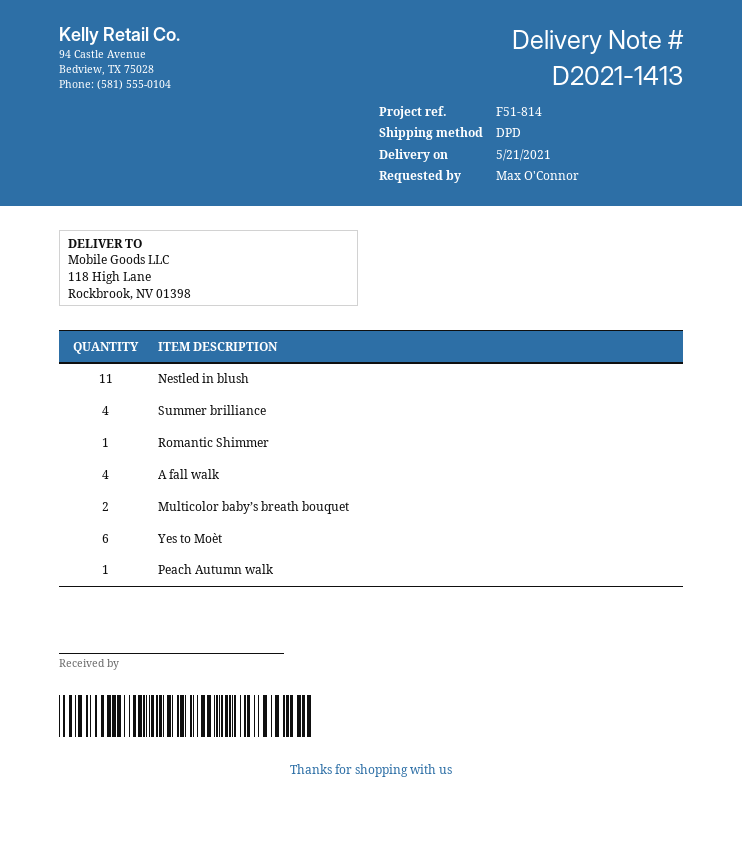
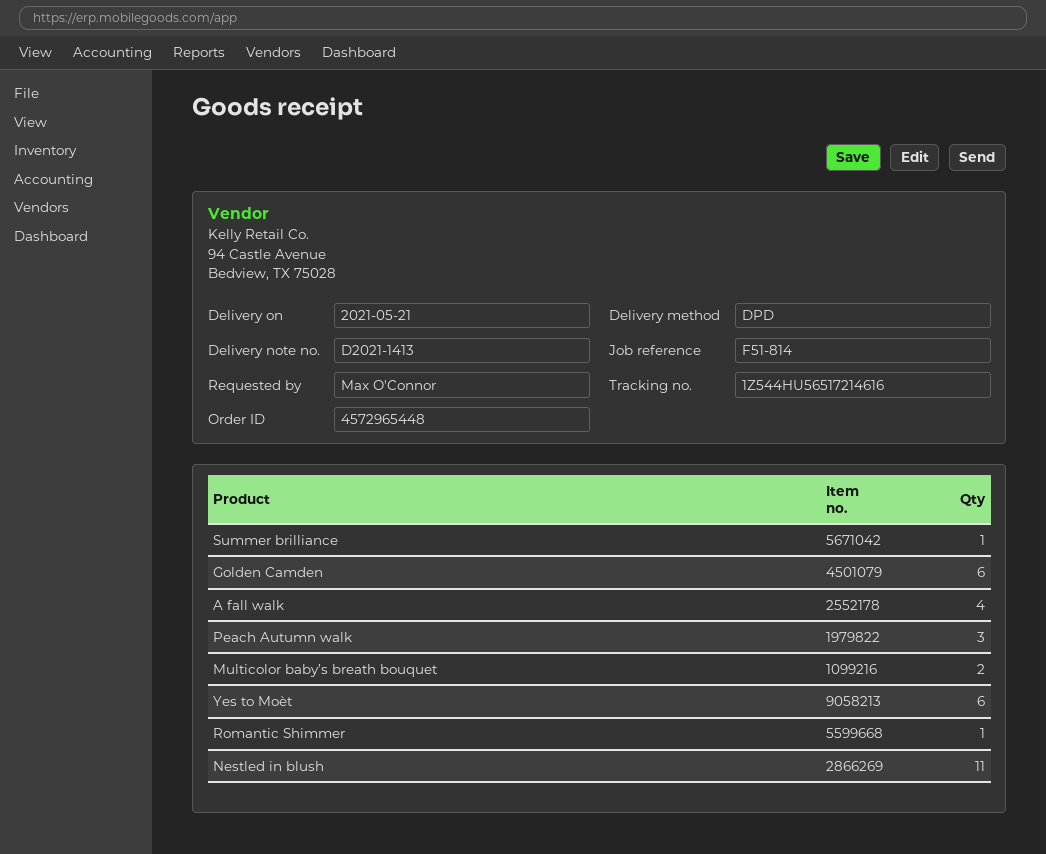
Summer brilliance: 4 -> 1
Peach Autumn walk: 1 -> 3
Golden Camden: none -> 6

